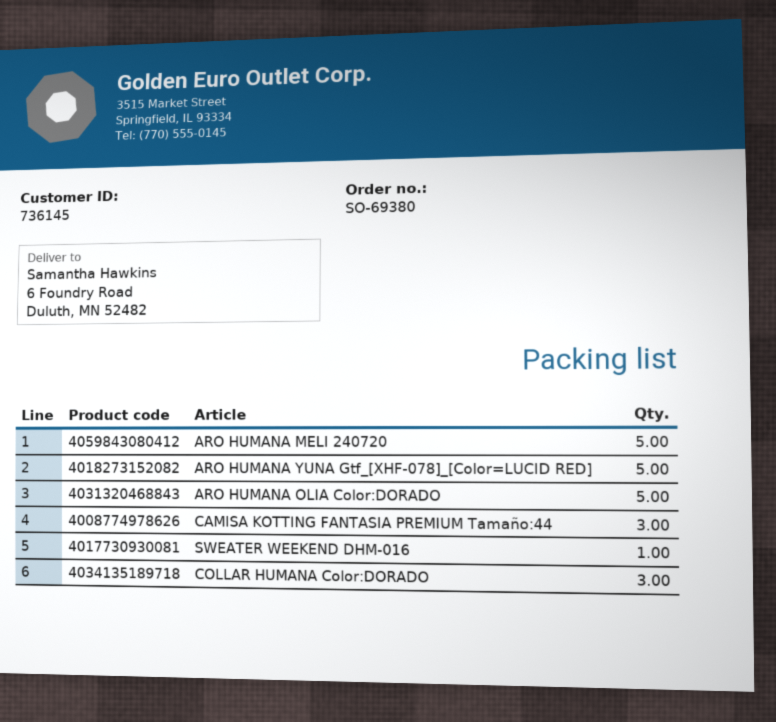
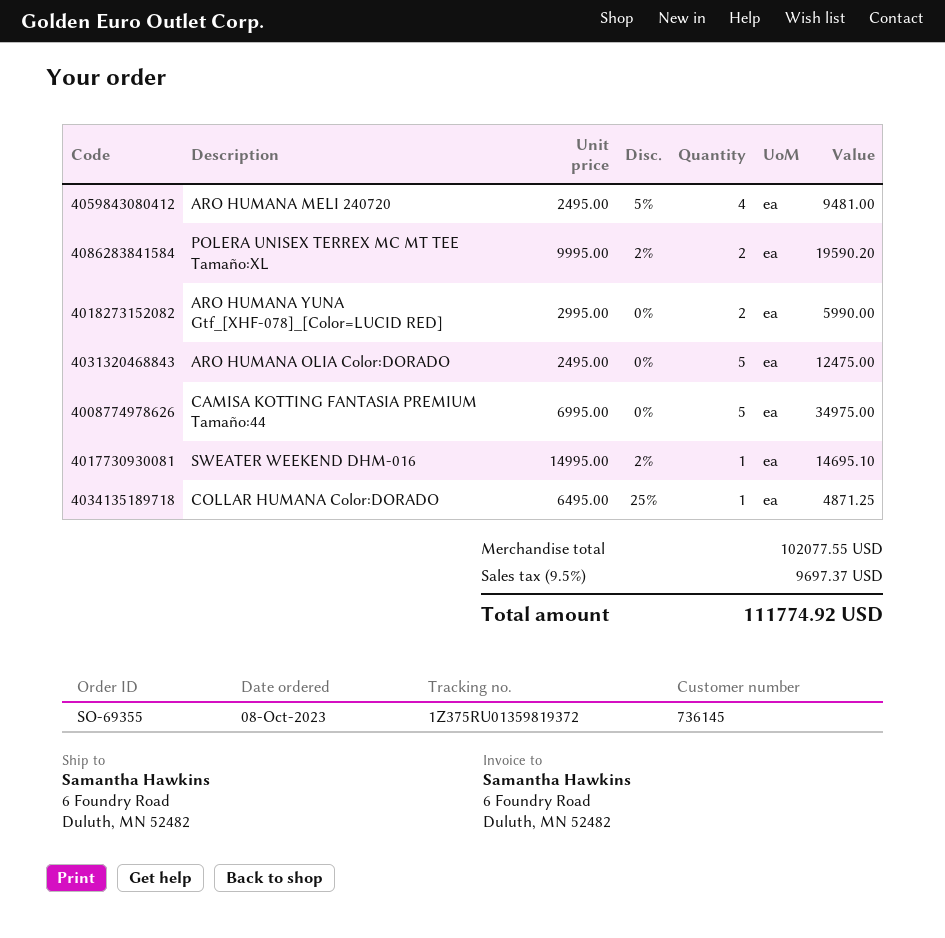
order number: SO-69380 -> SO-69355
ARO HUMANA MELI 240720: 5 -> 4
ARO HUMANA YUNA Gtf_[XHF-078]_[Color=LUCID RED]: 5 -> 2
CAMISA KOTTING FANTASIA PREMIUM Tamaño:44: 3 -> 5
COLLAR HUMANA Color:DORADO: 3 -> 1
POLERA UNISEX TERREX MC MT TEE Tamaño:XL: none -> 2

